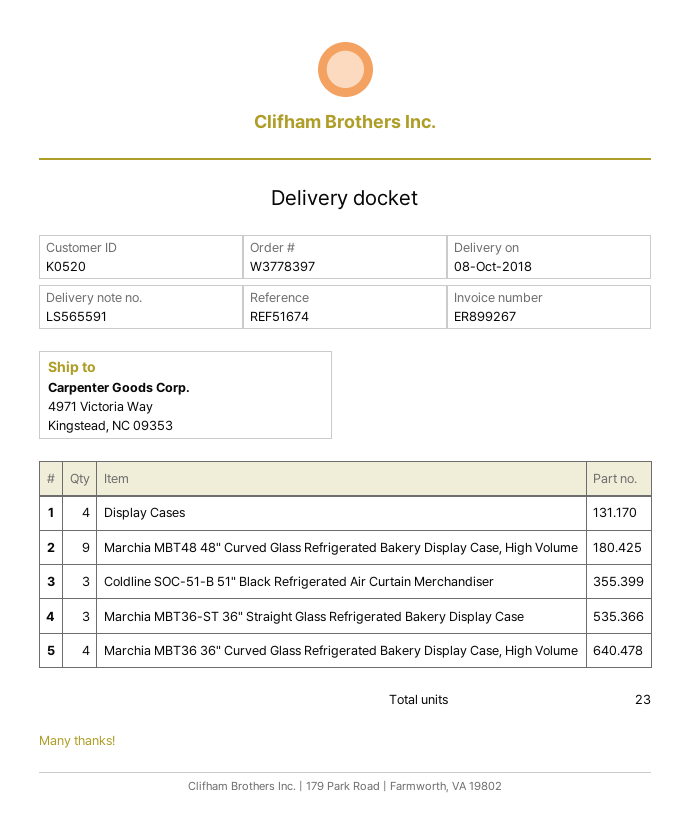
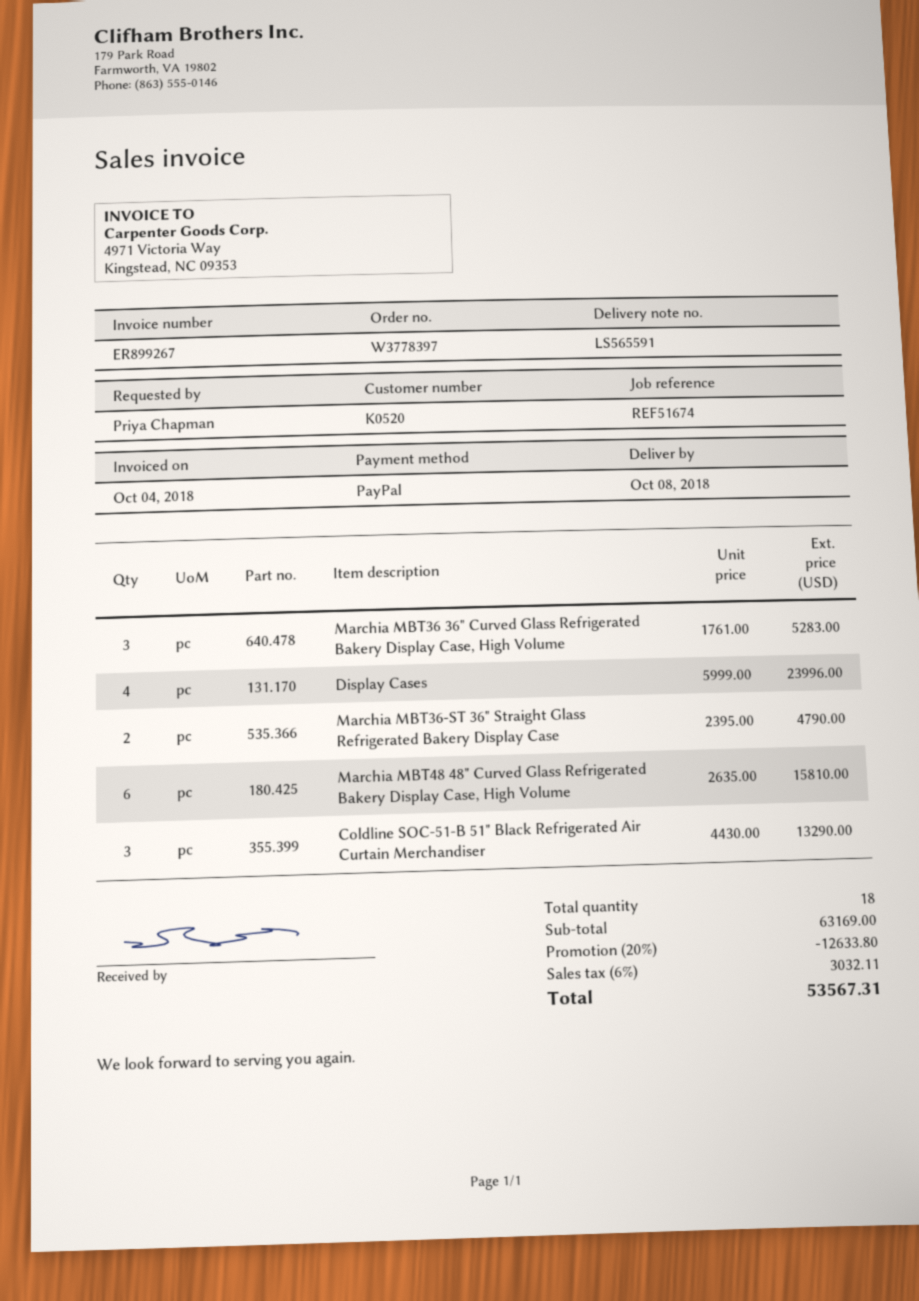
Marchia MBT48 48" Curved Glass Refrigerated Bakery Display Case, High Volume: 9 -> 6
Marchia MBT36-ST 36" Straight Glass Refrigerated Bakery Display Case: 3 -> 2
Marchia MBT36 36" Curved Glass Refrigerated Bakery Display Case, High Volume: 4 -> 3
total quantity: 23 -> 18

